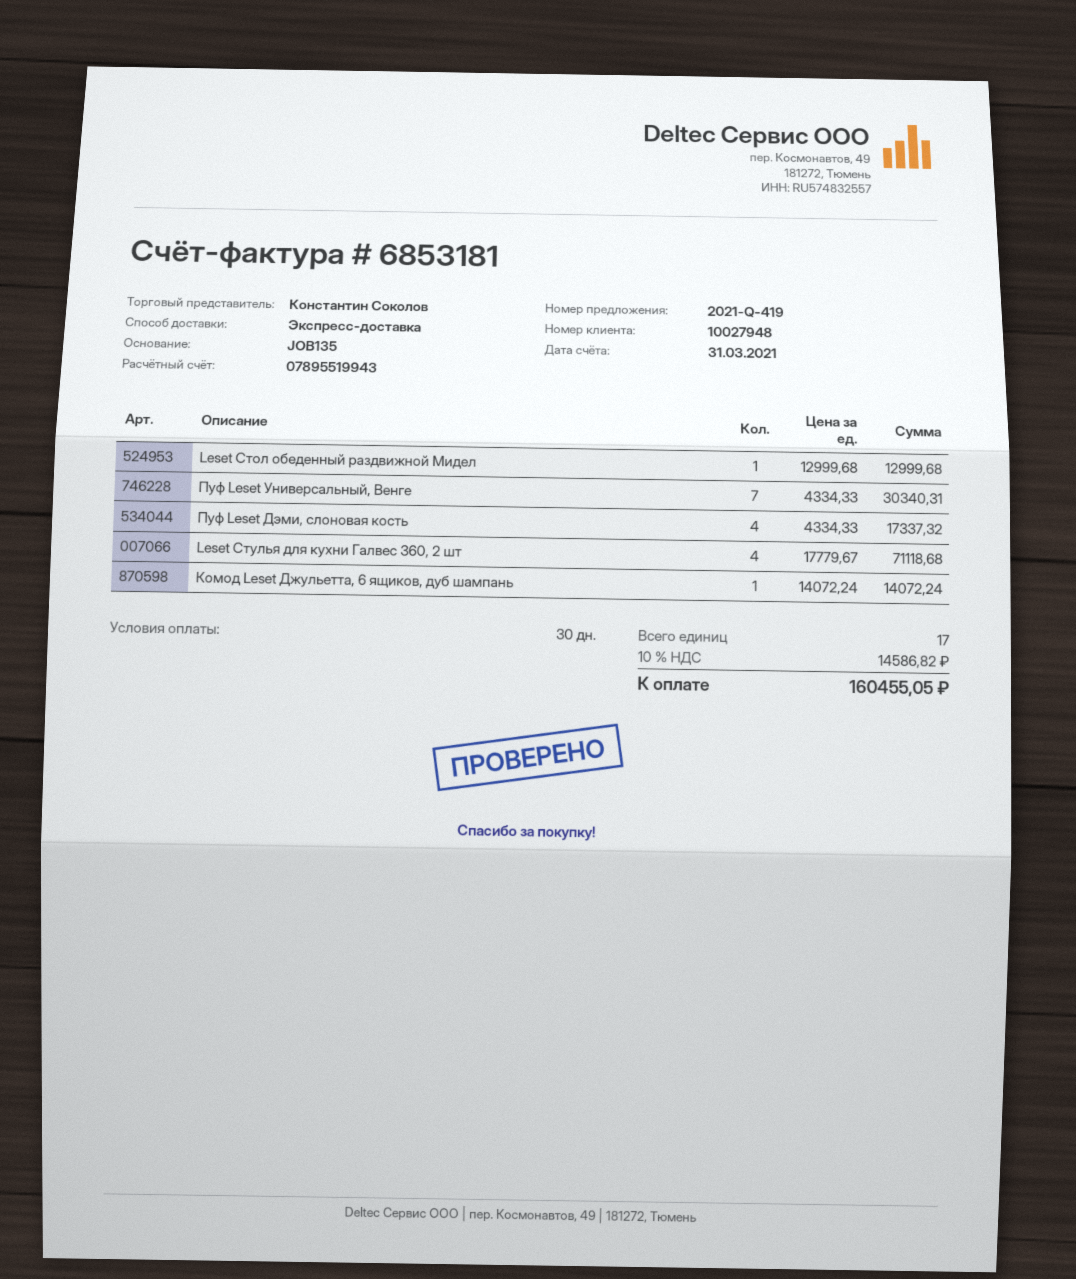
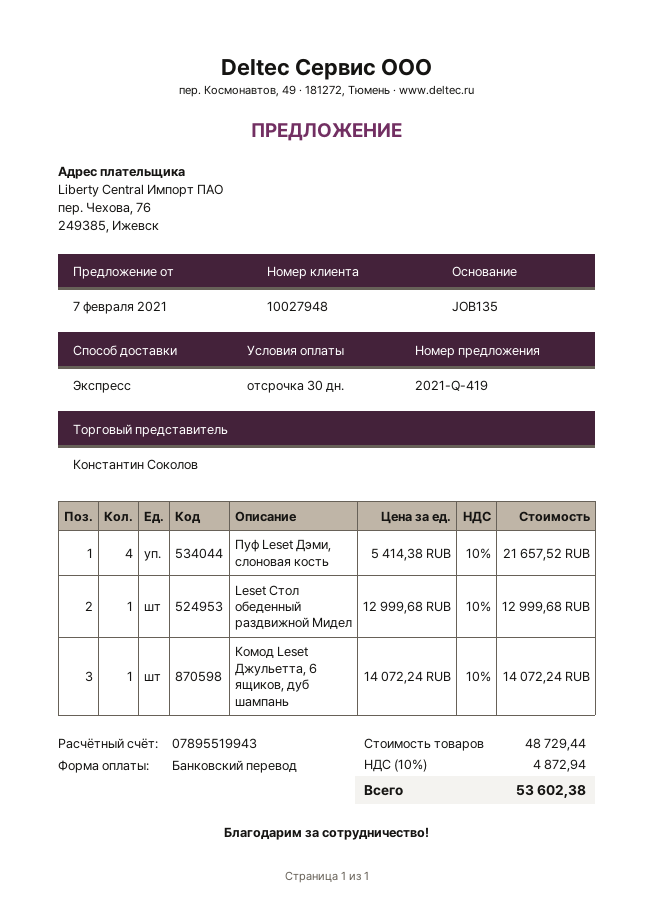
Пуф Leset Универсальный, Венге: 7 x 4334.33 = 30340.31 -> none
Пуф Leset Дэми, слоновая кость: 4 x 4334.33 = 17337.32 -> 4 x 5414.38 = 21657.52
Leset Стулья для кухни Галвес 360, 2 шт: 4 x 17779.67 = 71118.68 -> none
tax: 10% = 14586.82 -> 10% = 4872.94
total: 160455.05 -> 53602.38

